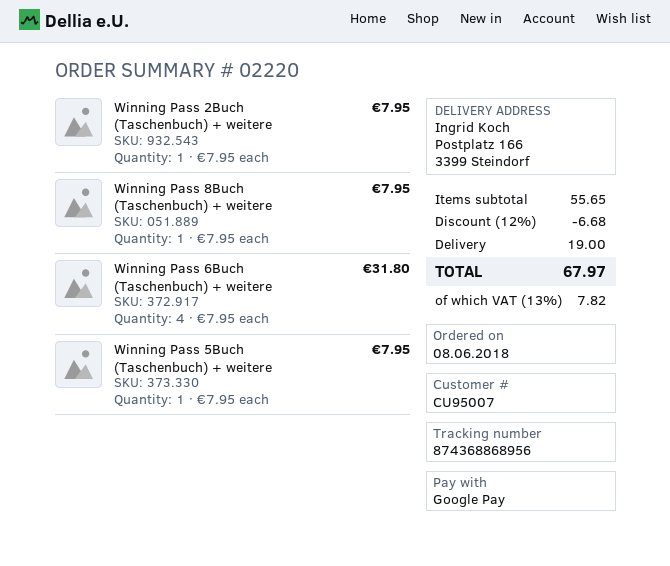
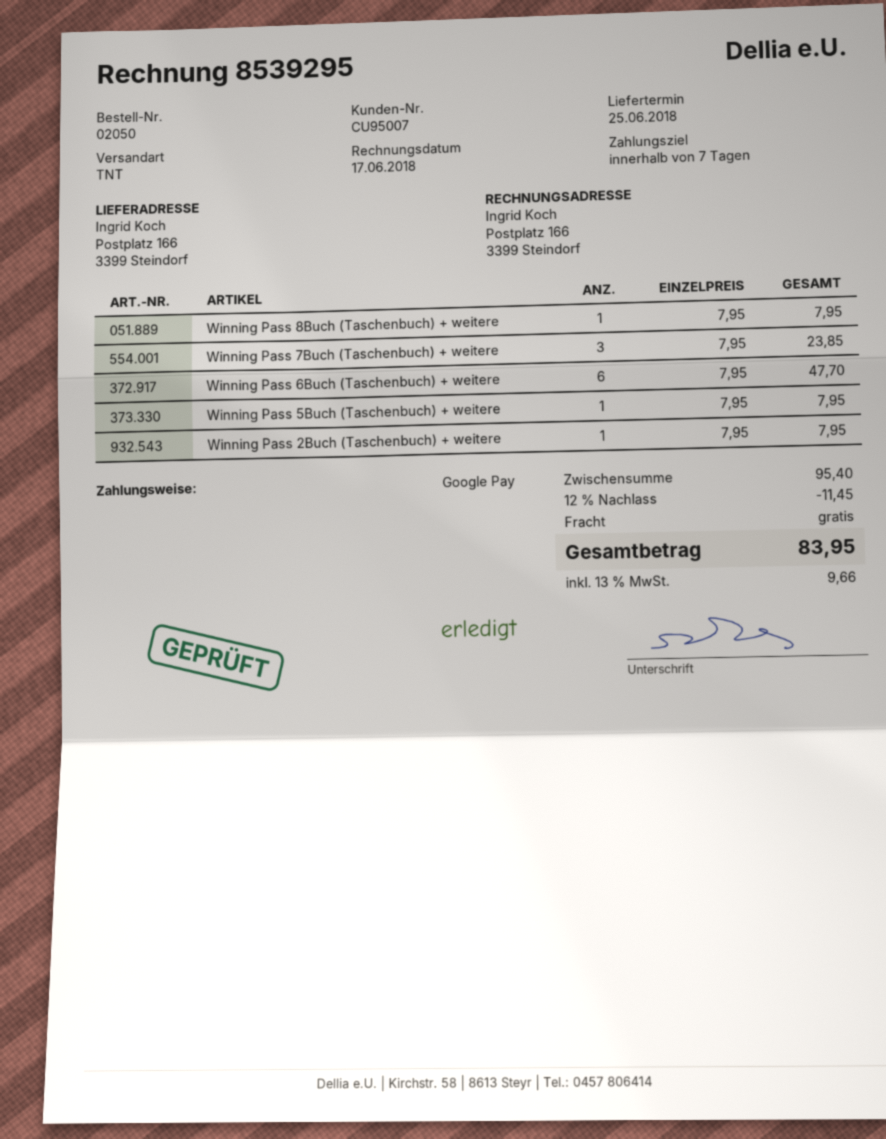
order number: 02220 -> 02050
Winning Pass 6Buch (Taschenbuch) + weitere: 4 x 7.95 = 31.80 -> 6 x 7.95 = 47.70
Winning Pass 7Buch (Taschenbuch) + weitere: none -> 3 x 7.95 = 23.85
subtotal: 55.65 -> 95.40
discount: 12% = 6.68 -> 12% = 11.45
shipping: 19.00 -> 0.00
tax: 13% = 7.82 -> 13% = 9.66
total: 67.97 -> 83.95

